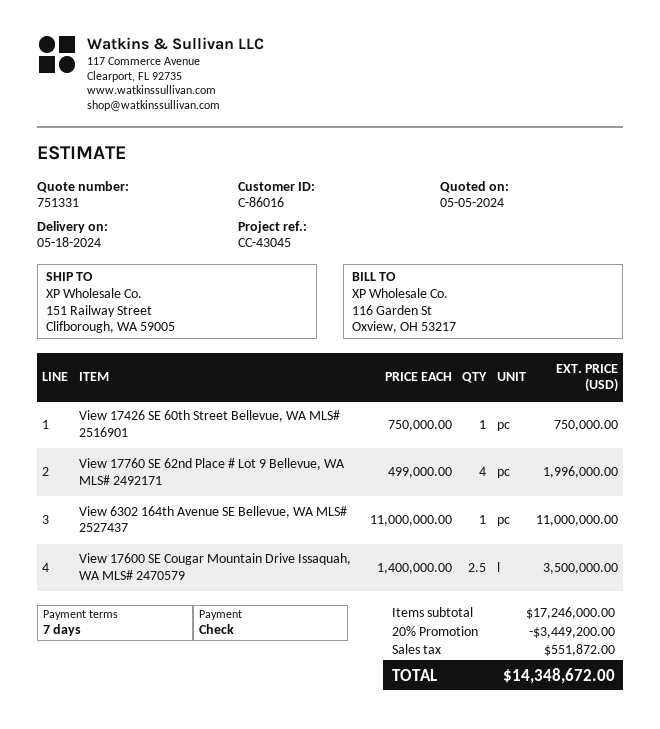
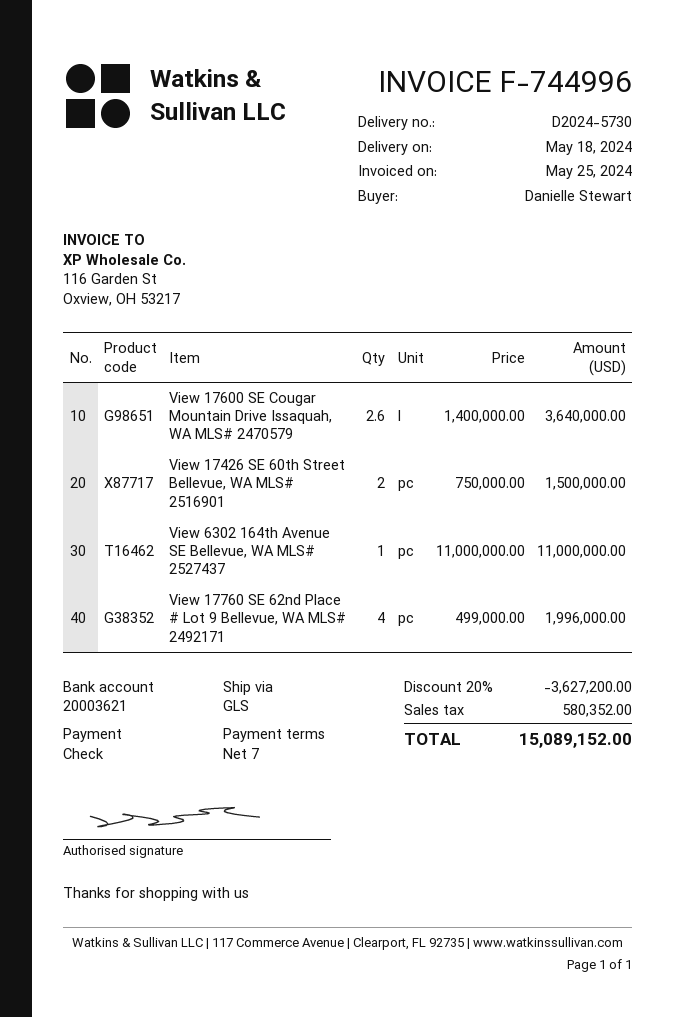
View 17426 SE 60th Street Bellevue, WA MLS# 2516901: 1 x 750000.00 = 750000.00 -> 2 x 750000.00 = 1500000.00
View 17600 SE Cougar Mountain Drive Issaquah, WA MLS# 2470579: 2.5 x 1400000.00 = 3500000.00 -> 2.6 x 1400000.00 = 3640000.00
discount: 20% = 3449200.00 -> 20% = 3627200.00
tax: 551872.00 -> 580352.00
total: 14348672.00 -> 15089152.00

